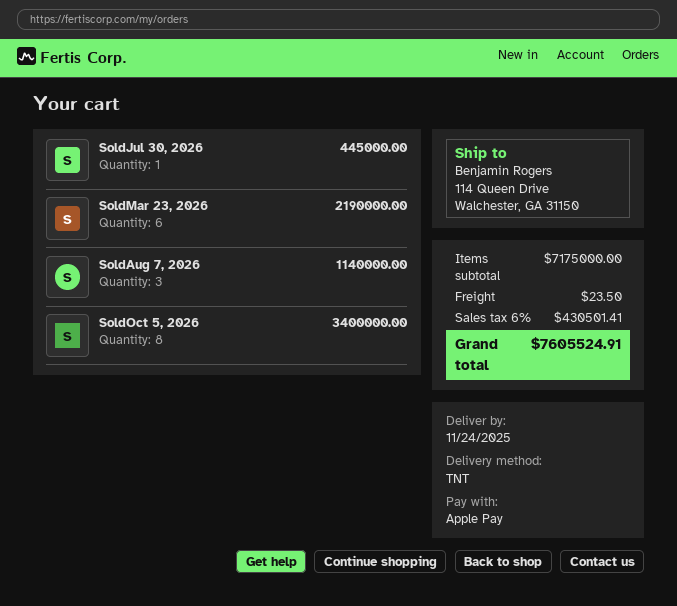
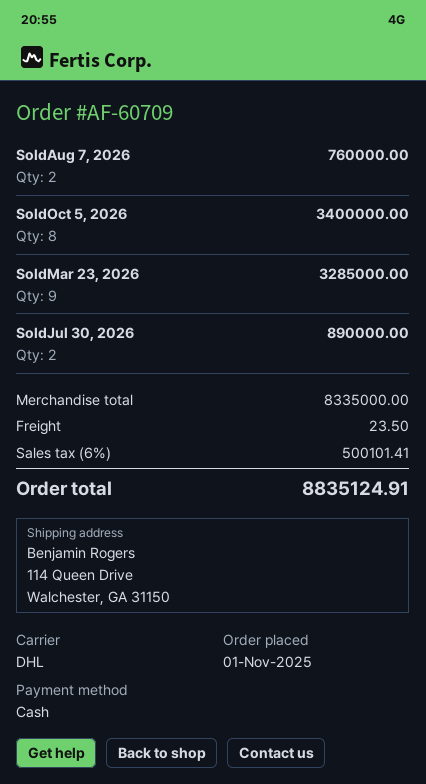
payment method: Apple Pay -> cash
shipping method: TNT -> DHL
SoldJul 30, 2026: 1 for 445000.00 -> 2 for 890000.00
SoldMar 23, 2026: 6 for 2190000.00 -> 9 for 3285000.00
SoldAug 7, 2026: 3 for 1140000.00 -> 2 for 760000.00
subtotal: 7175000.00 -> 8335000.00
tax: 6% = 430501.41 -> 6% = 500101.41
total: 7605524.91 -> 8835124.91

